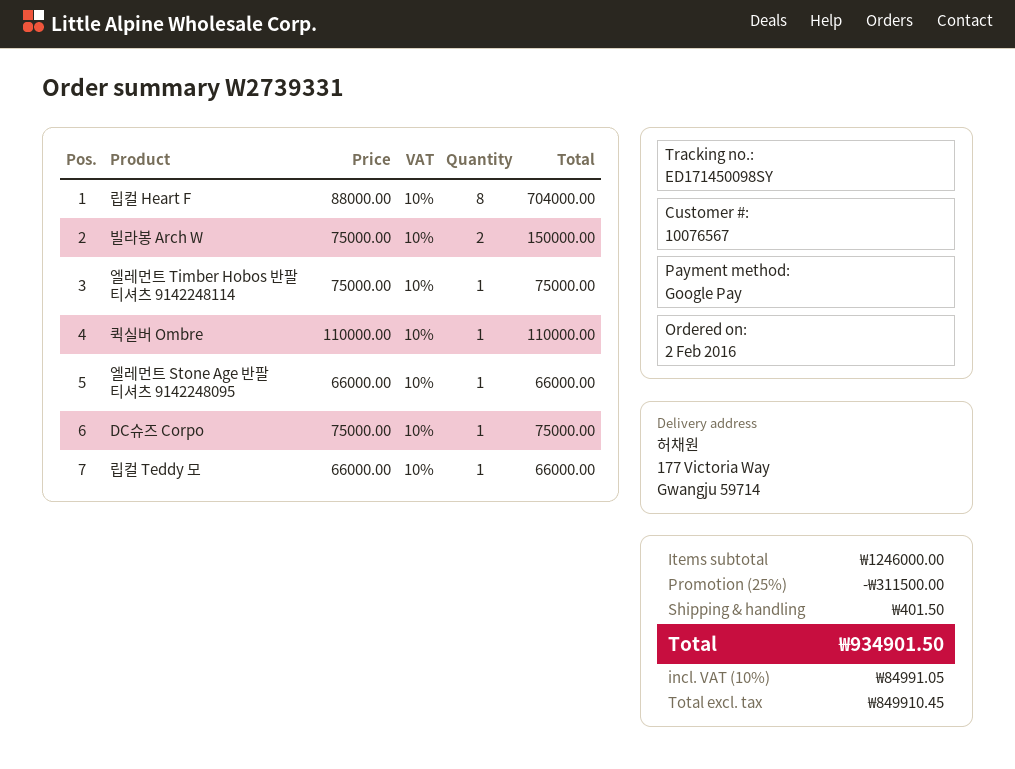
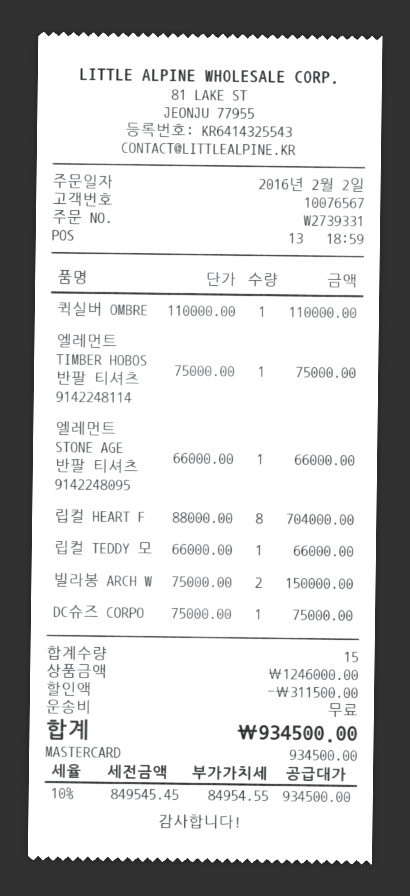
payment method: Google Pay -> Mastercard
shipping: 401.50 -> 0.00
net: 849910.45 -> 849545.45
tax: 10% = 84991.05 -> 10% = 84954.55
total: 934901.50 -> 934500.00

